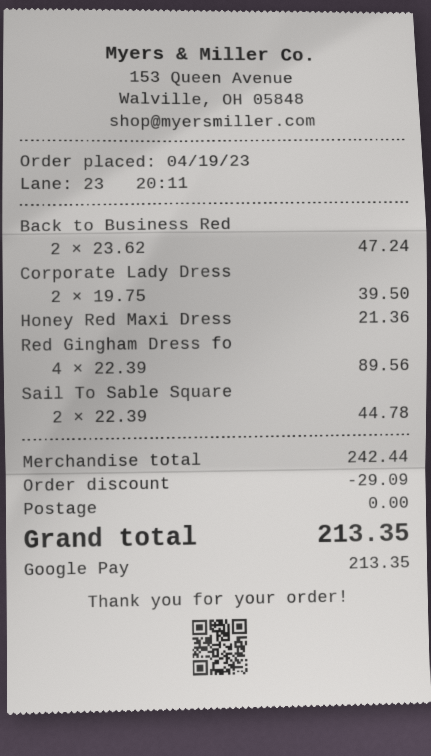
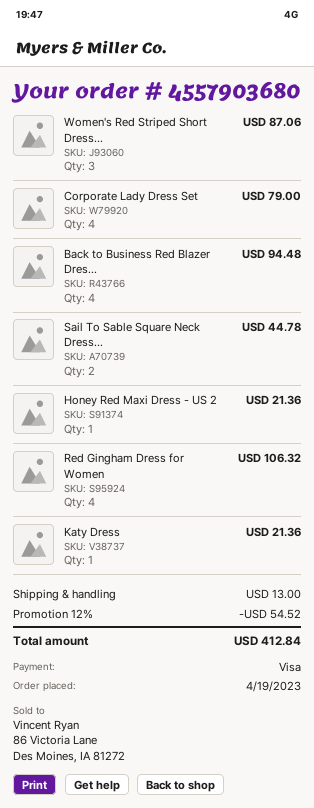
payment method: Google Pay -> Visa
Back to Business Red: 2 for 47.24 -> 4 for 94.48
Corporate Lady Dress: 2 for 39.50 -> 4 for 79.00
Red Gingham Dress fo: 4 for 89.56 -> 4 for 106.32
Women's Red Striped Short Dress...: none -> 3 for 87.06
Katy Dress: none -> 1 for 21.36
discount: 29.09 -> 54.52
shipping: 0.00 -> 13.00
total: 213.35 -> 412.84

